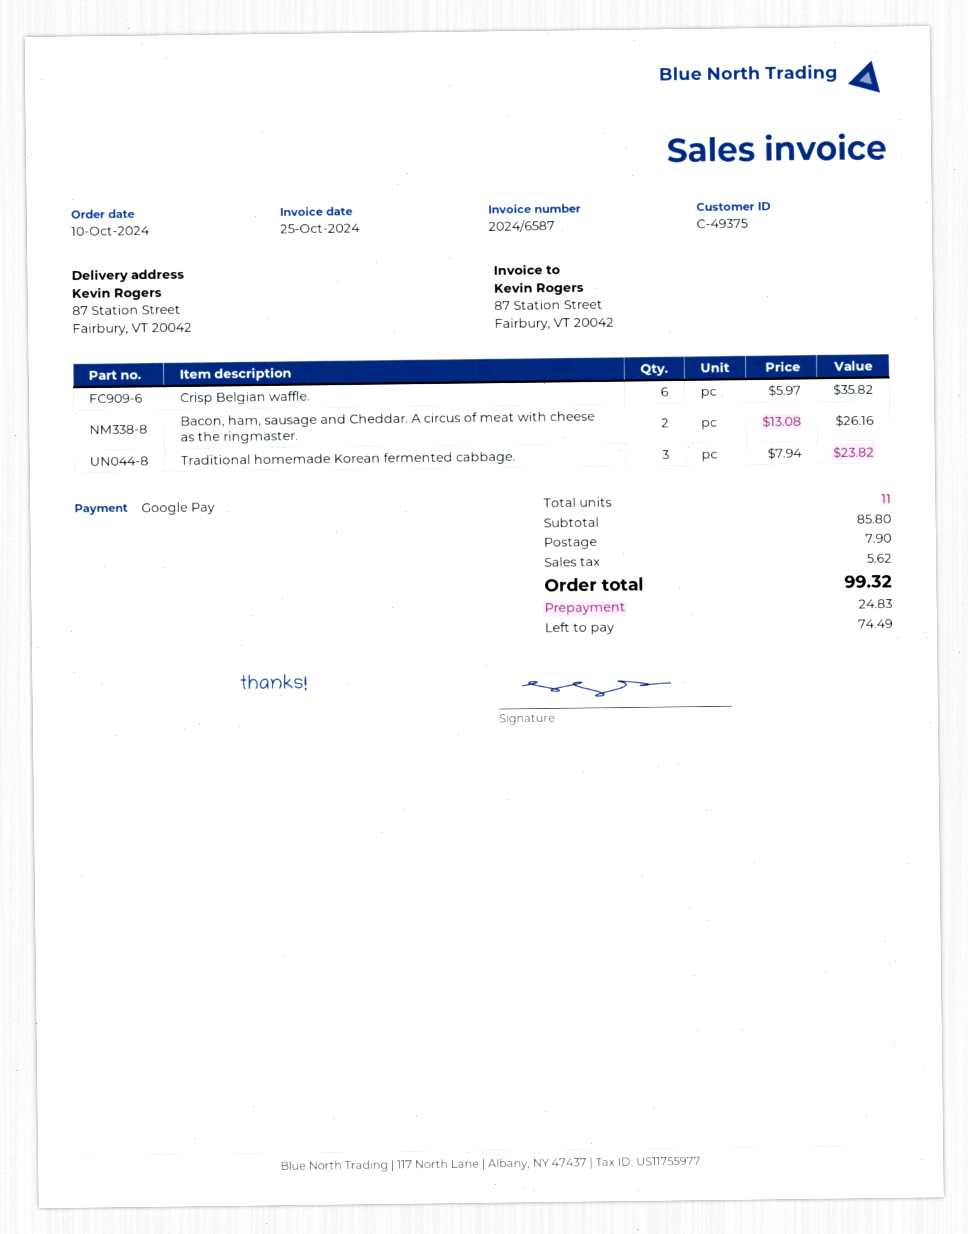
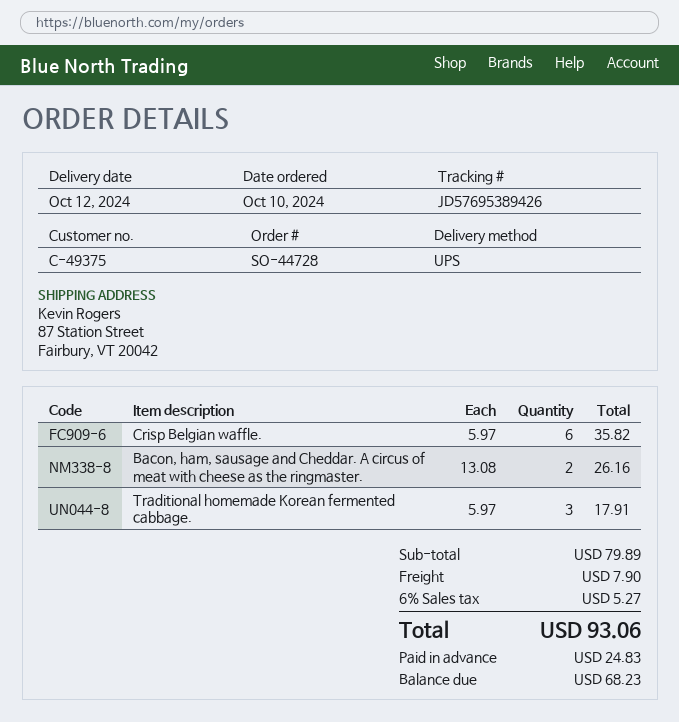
Traditional homemade Korean fermented cabbage.: 3 x 7.94 = 23.82 -> 3 x 5.97 = 17.91
subtotal: 85.80 -> 79.89
tax: 5.62 -> 5.27
total: 99.32 -> 93.06
balance: 74.49 -> 68.23

